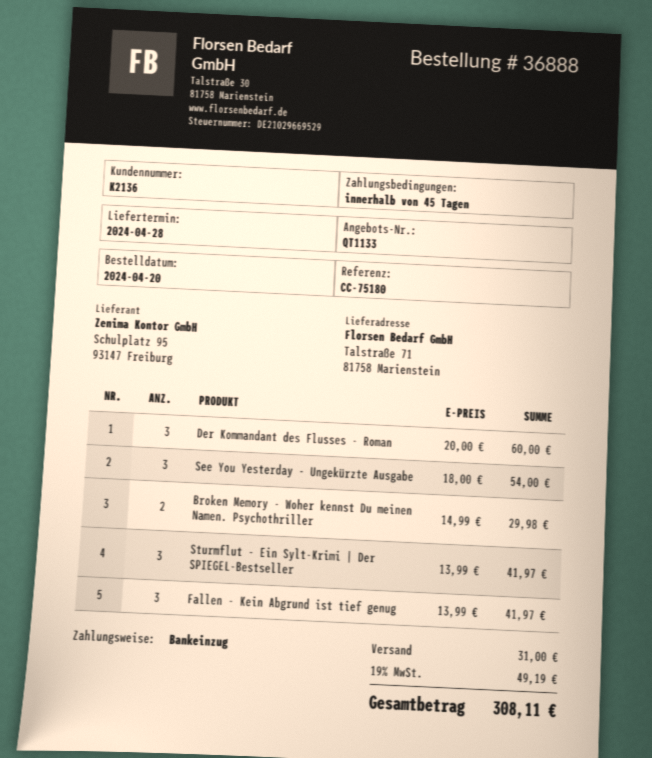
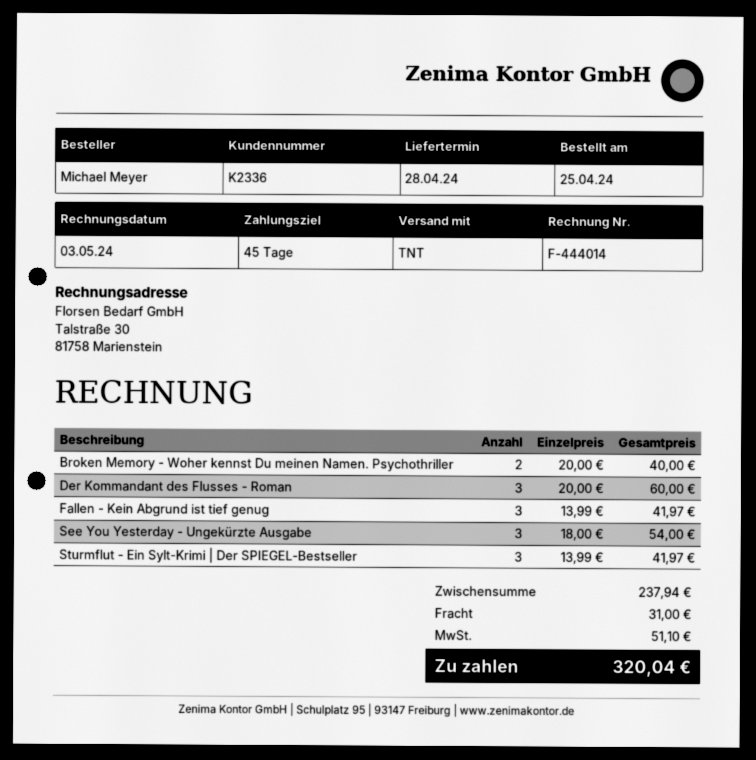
order date: 2024-04-20 -> 2024-04-25
customer number: K2136 -> K2336
Broken Memory - Woher kennst Du meinen Namen. Psychothriller: 2 x 14.99 = 29.98 -> 2 x 20.00 = 40.00
tax: 49.19 -> 51.10
total: 308.11 -> 320.04

